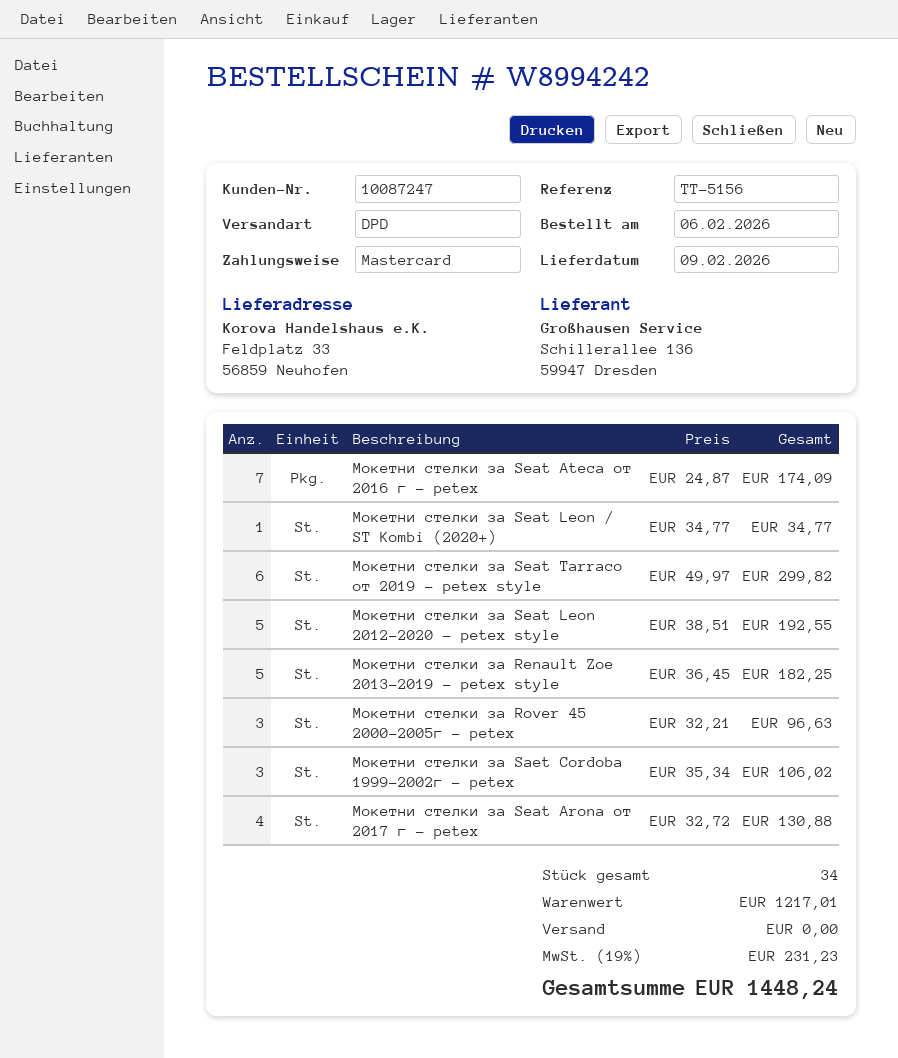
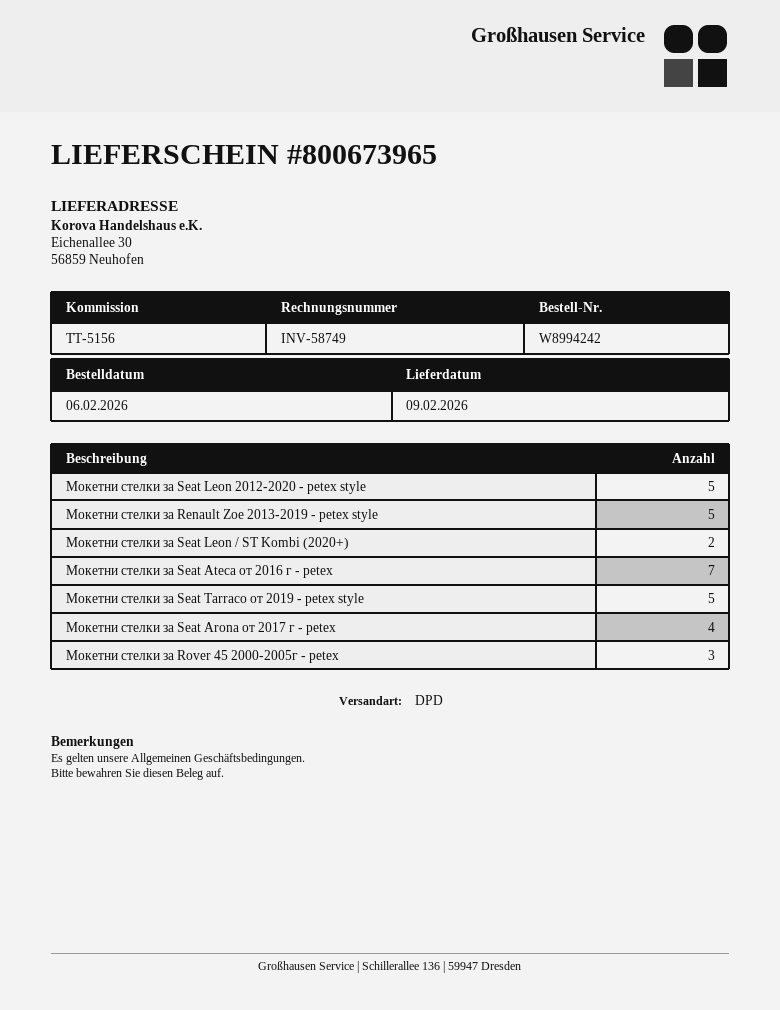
ship to: Feldplatz 33, 56859 Neuhofen -> Eichenallee 30, 56859 Neuhofen
Мокетни стелки за Seat Leon / ST Kombi (2020+): 1 -> 2
Мокетни стелки за Seat Tarraco от 2019 - petex style: 6 -> 5
Мокетни стелки за Saet Cordoba 1999-2002г - petex: 3 -> none

